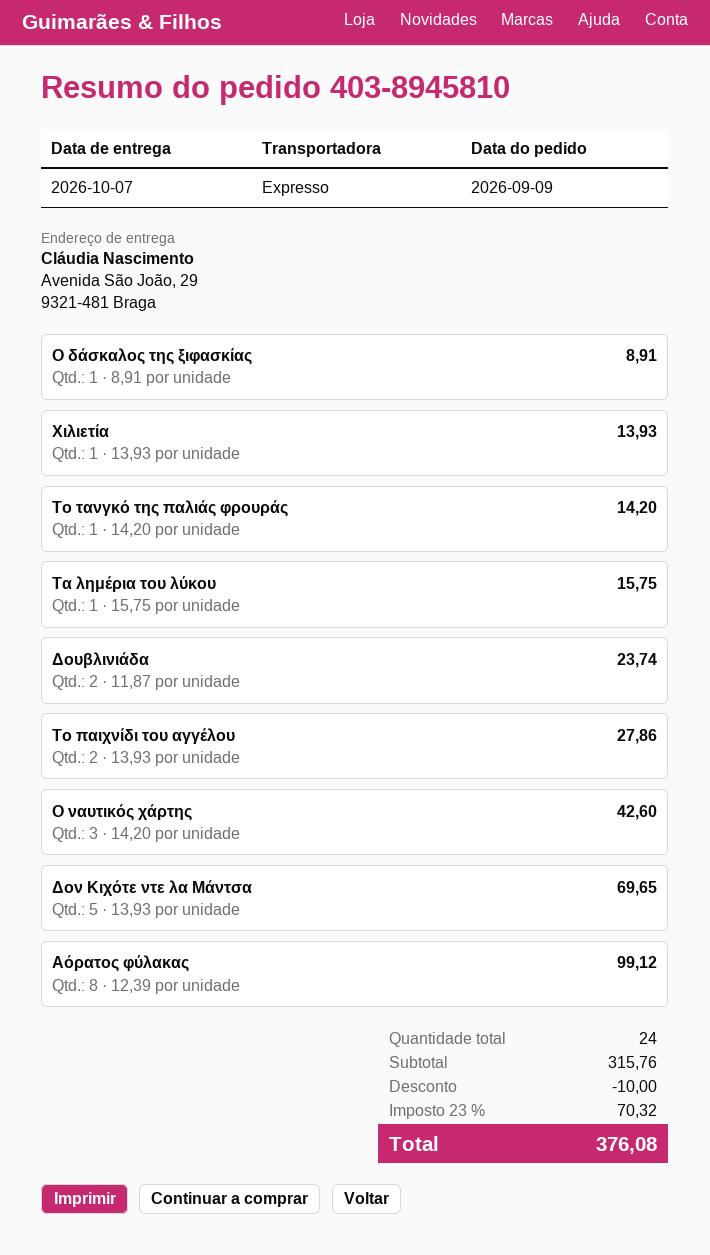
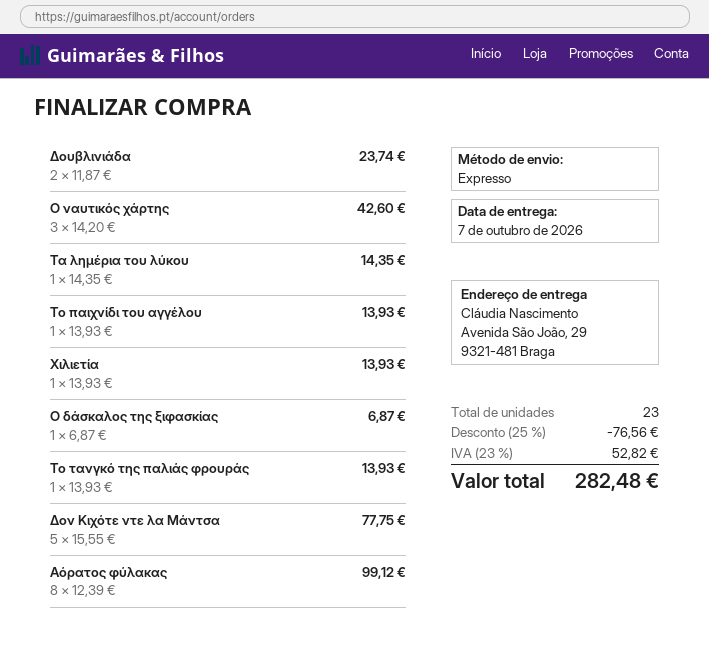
Ο δάσκαλος της ξιφασκίας: 1 x 8.91 = 8.91 -> 1 x 6.87 = 6.87
Το τανγκό της παλιάς φρουράς: 1 x 14.20 = 14.20 -> 1 x 13.93 = 13.93
Τα λημέρια του λύκου: 1 x 15.75 = 15.75 -> 1 x 14.35 = 14.35
Το παιχνίδι του αγγέλου: 2 x 13.93 = 27.86 -> 1 x 13.93 = 13.93
Δον Κιχότε ντε λα Μάντσα: 5 x 13.93 = 69.65 -> 5 x 15.55 = 77.75
total quantity: 24 -> 23
discount: 10.00 -> 76.56
tax: 23% = 70.32 -> 23% = 52.82
total: 376.08 -> 282.48

